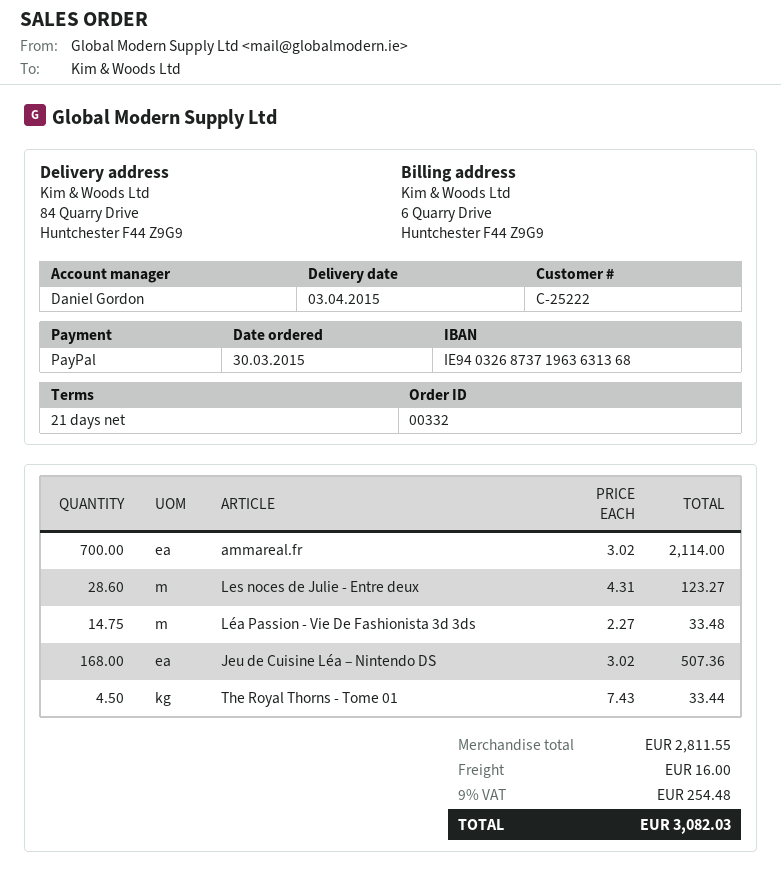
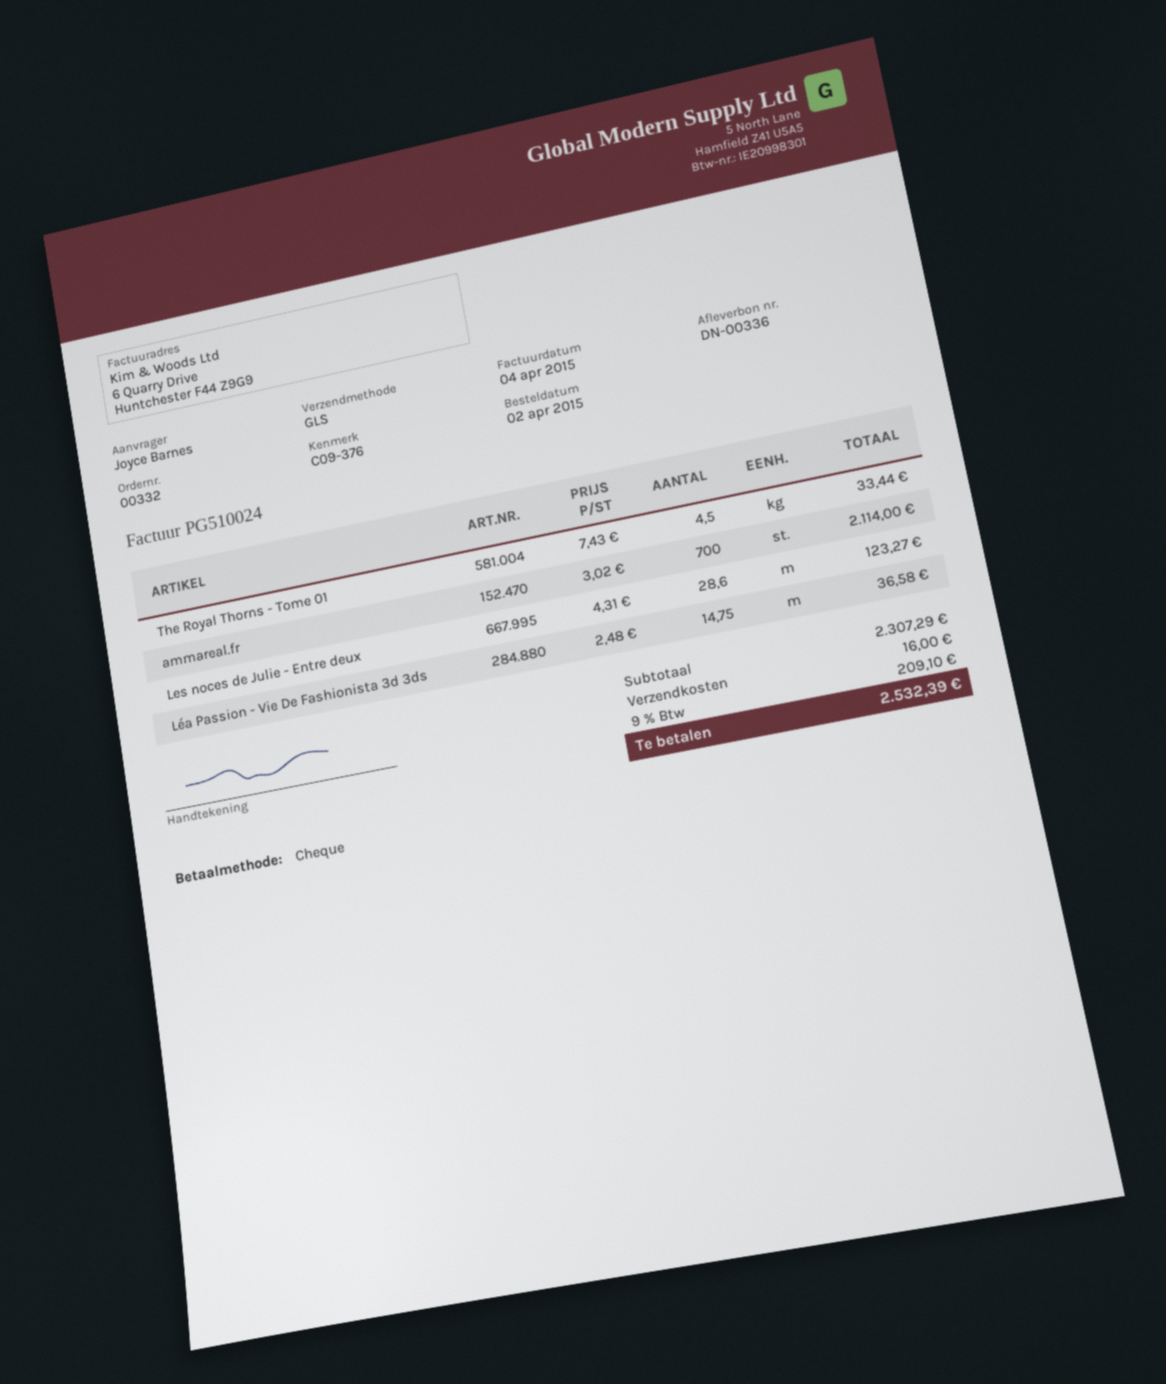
order date: 2015-03-30 -> 2015-04-02
payment method: PayPal -> cheque
Léa Passion - Vie De Fashionista 3d 3ds: 14.75 x 2.27 = 33.48 -> 14.75 x 2.48 = 36.58
Jeu de Cuisine Léa – Nintendo DS: 168 x 3.02 = 507.36 -> none
subtotal: 2811.55 -> 2307.29
tax: 9% = 254.48 -> 9% = 209.10
total: 3082.03 -> 2532.39

